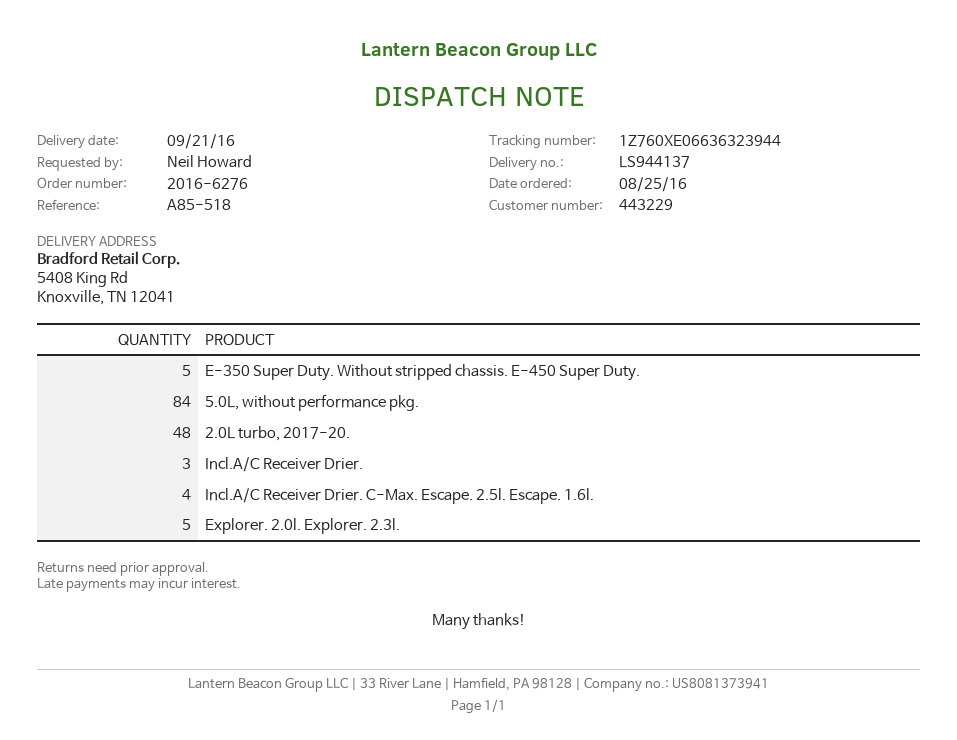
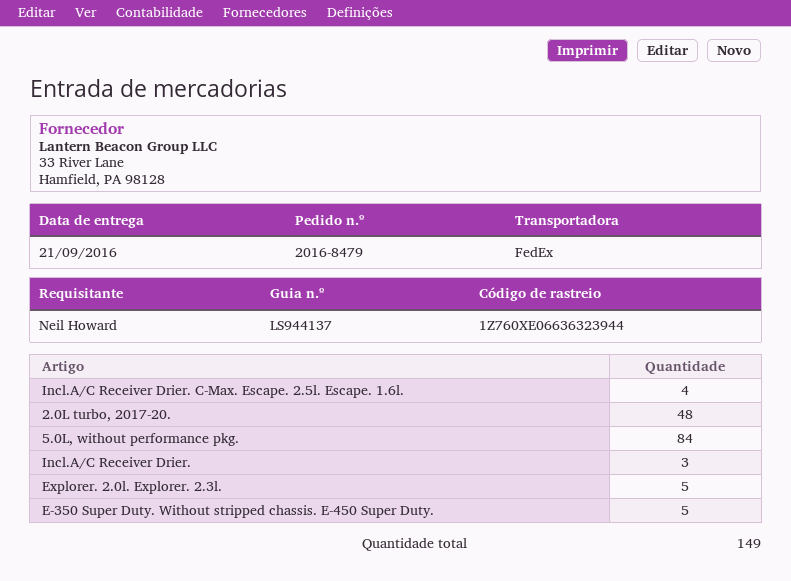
order number: 2016-6276 -> 2016-8479

